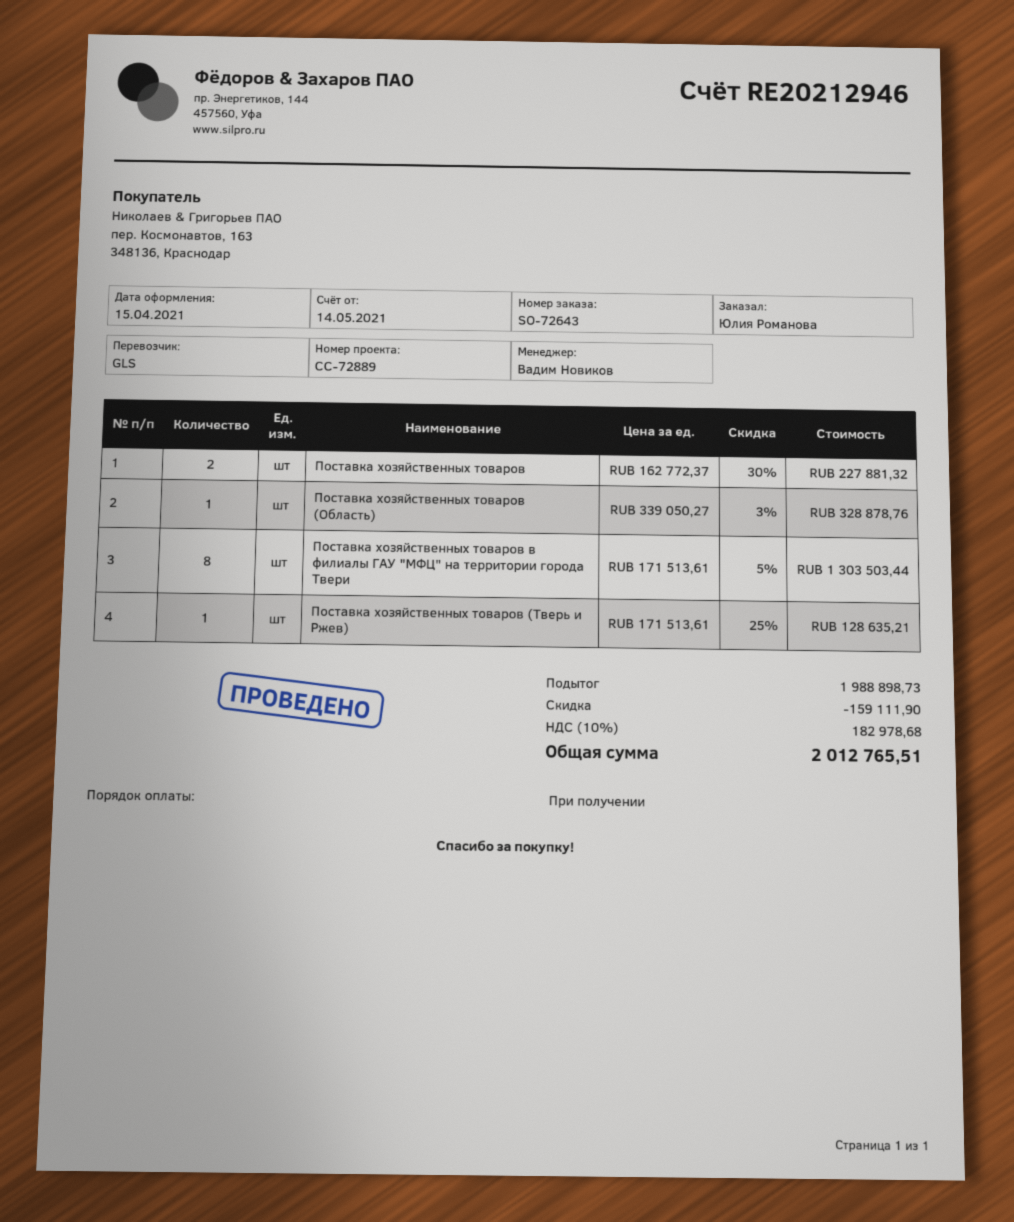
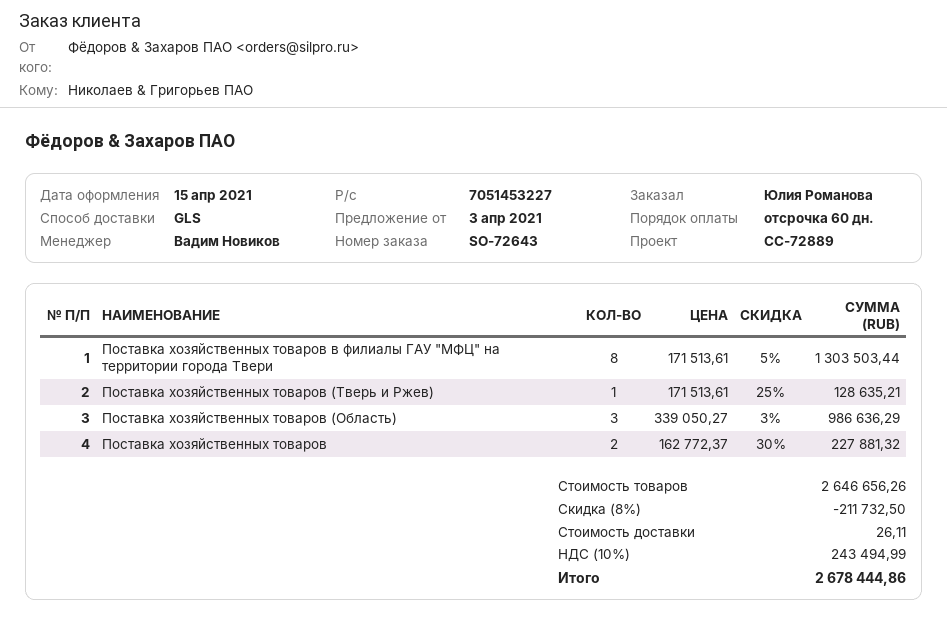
payment terms: on receipt -> 60 days
Поставка хозяйственных товаров (Область): 1 x 339050.27 - 3% = 328878.76 -> 3 x 339050.27 - 3% = 986636.29
subtotal: 1988898.73 -> 2646656.26
discount: 159111.90 -> 211732.50
shipping: none -> 26.11
tax: 10% = 182978.68 -> 10% = 243494.99
total: 2012765.51 -> 2678444.86

